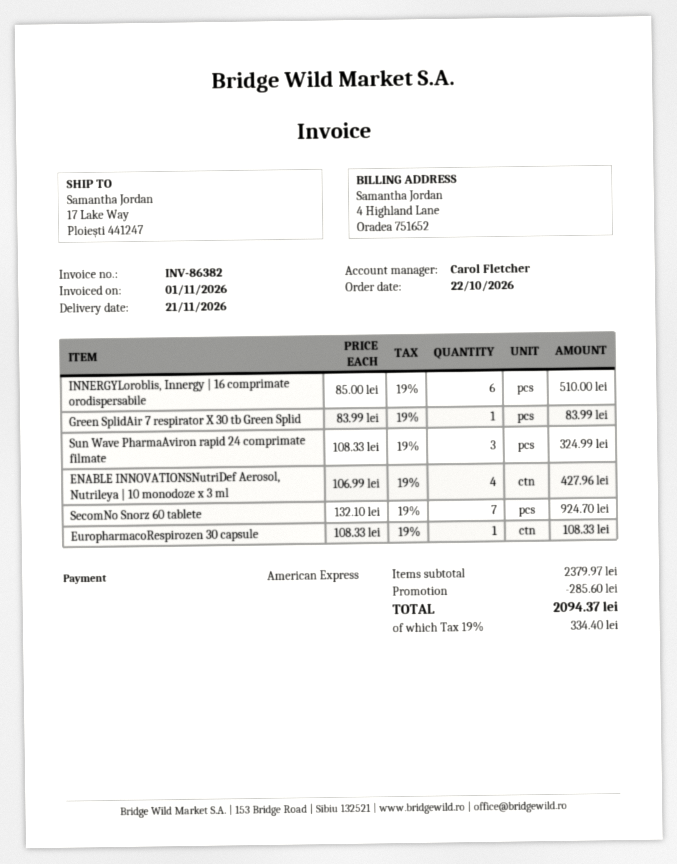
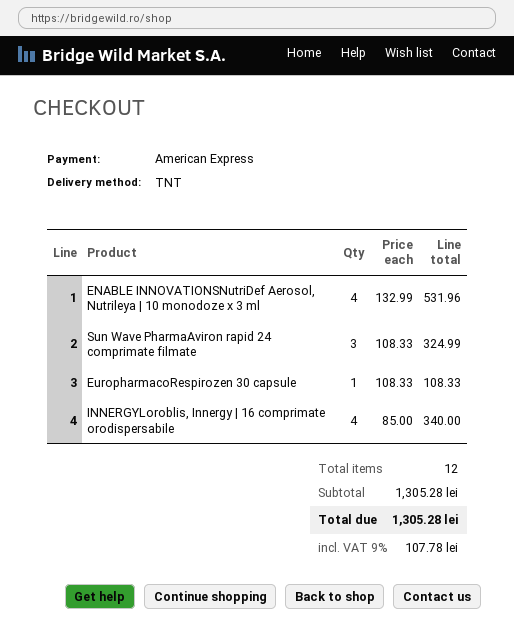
INNERGYLoroblis, Innergy | 16 comprimate orodispersabile: 6 x 85.00 = 510.00 -> 4 x 85.00 = 340.00
Green SplidAir 7 respirator X 30 tb Green Splid: 1 x 83.99 = 83.99 -> none
ENABLE INNOVATIONSNutriDef Aerosol, Nutrileya | 10 monodoze x 3 ml: 4 x 106.99 = 427.96 -> 4 x 132.99 = 531.96
SecomNo Snorz 60 tablete: 7 x 132.10 = 924.70 -> none
subtotal: 2379.97 -> 1305.28
discount: 285.60 -> none
tax: 19% = 334.40 -> 9% = 107.78
total: 2094.37 -> 1305.28

